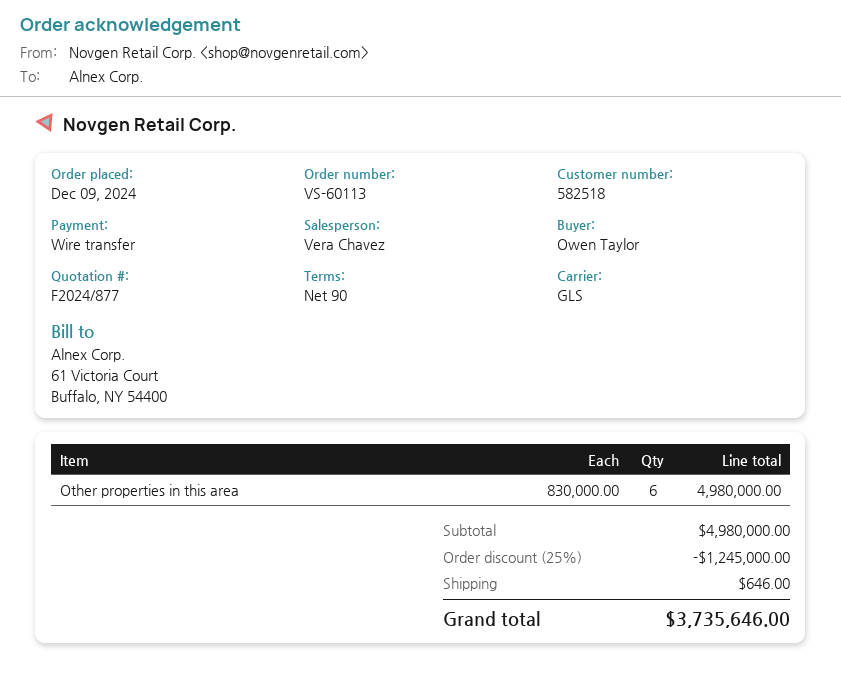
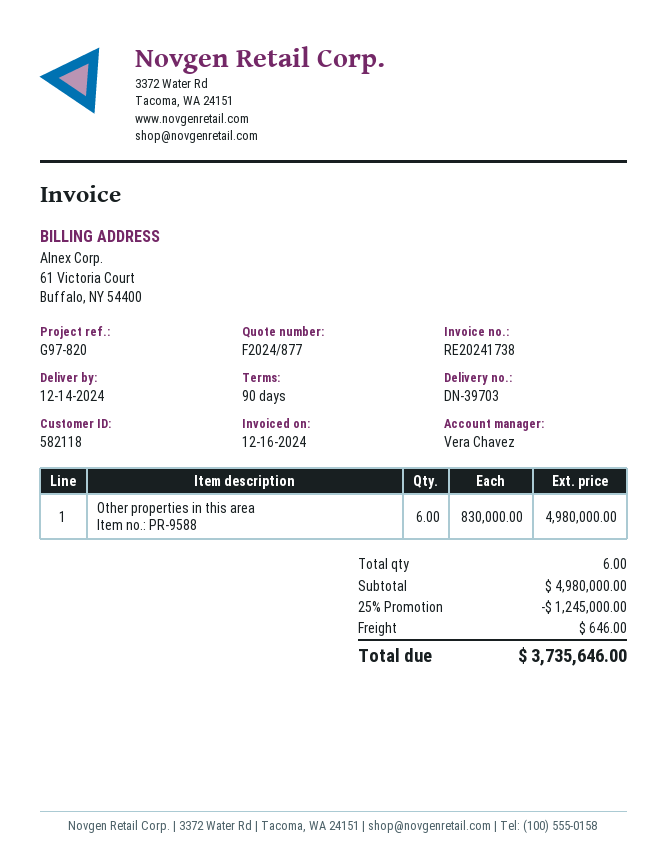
customer number: 582518 -> 582118

